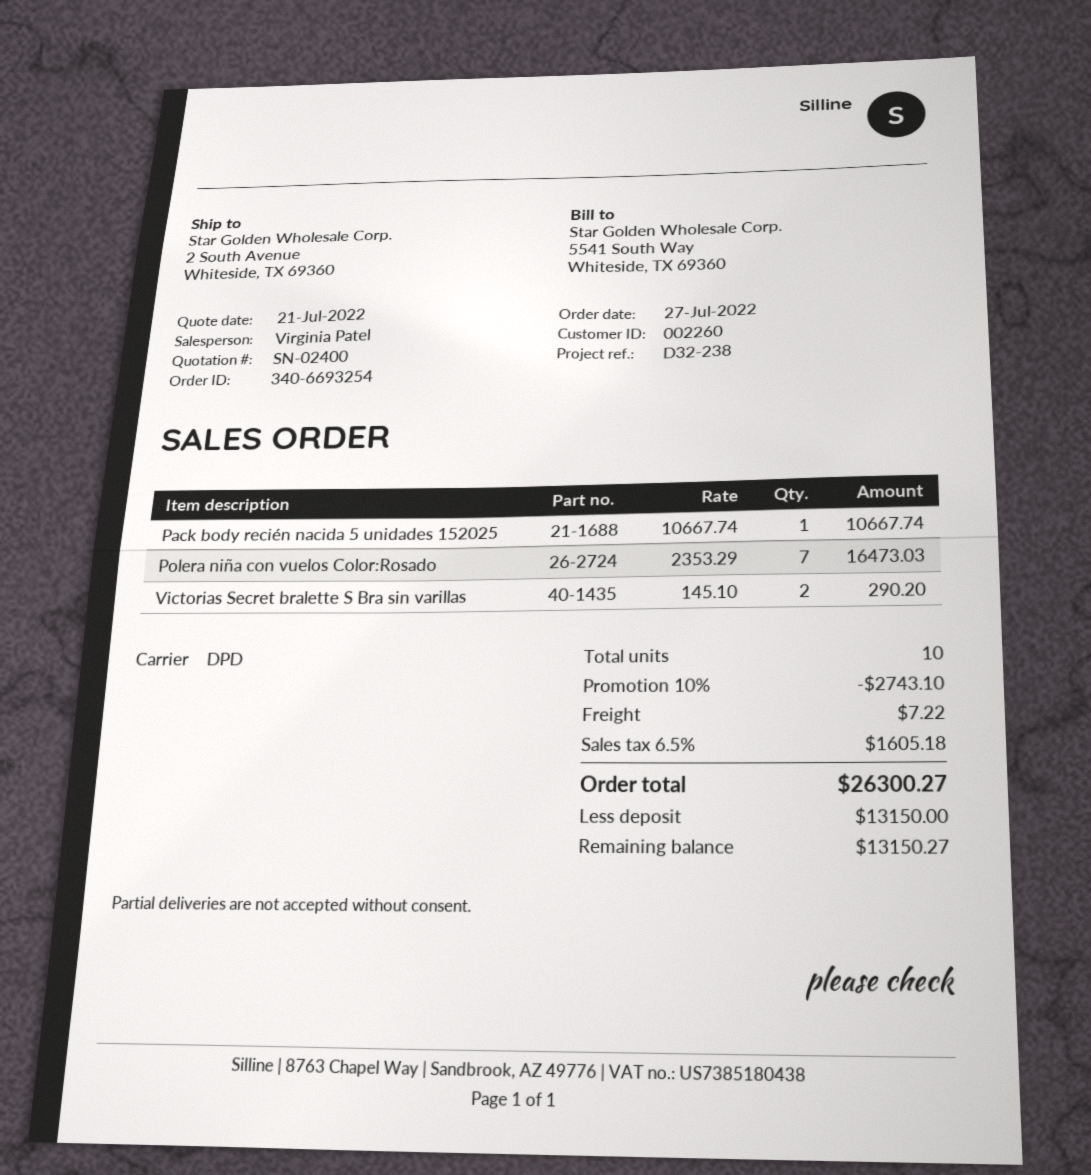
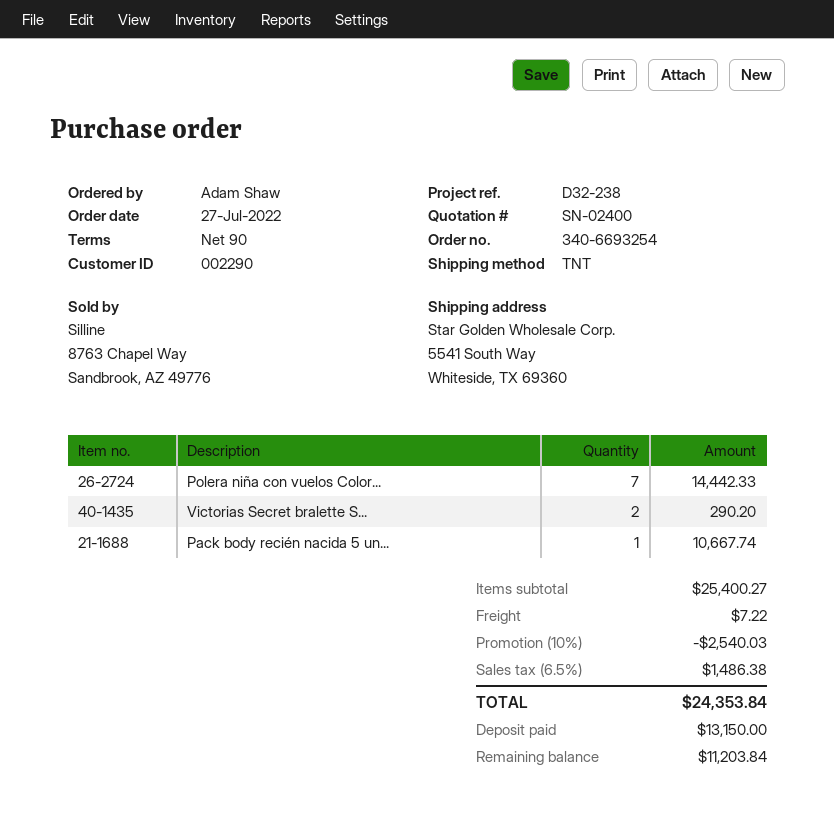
customer number: 002260 -> 002290
shipping method: DPD -> TNT
ship to: 2 South Avenue, Whiteside, TX 69360 -> 5541 South Way, Whiteside, TX 69360
Polera niña con vuelos Color:Rosado: 7 for 16473.03 -> 7 for 14442.33
discount: 10% = 2743.10 -> 10% = 2540.03
tax: 6.5% = 1605.18 -> 6.5% = 1486.38
total: 26300.27 -> 24353.84
balance: 13150.27 -> 11203.84

